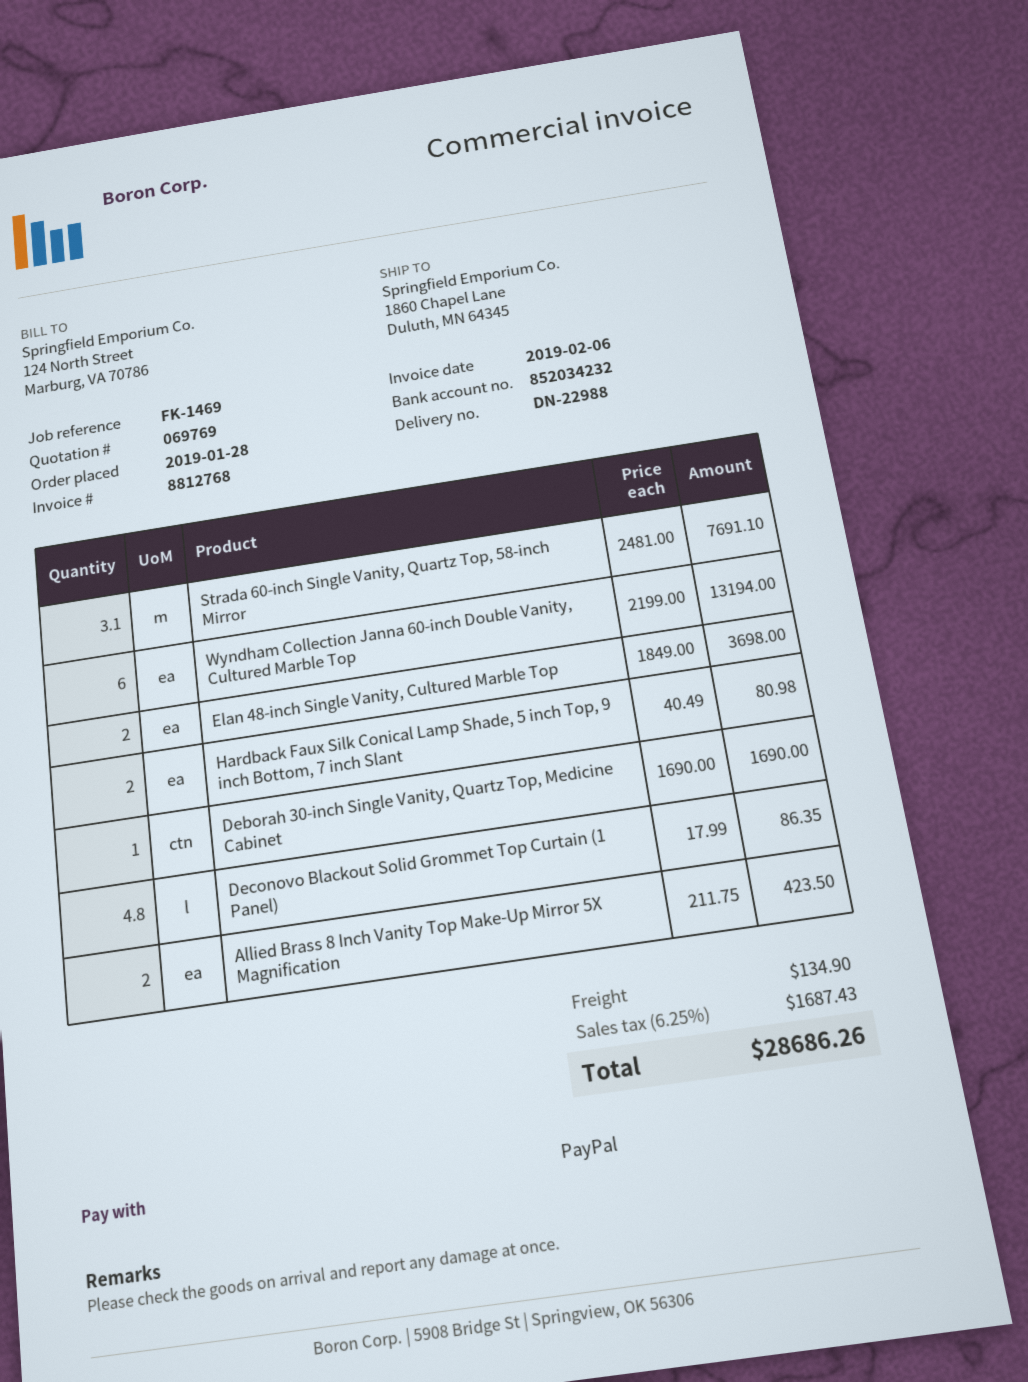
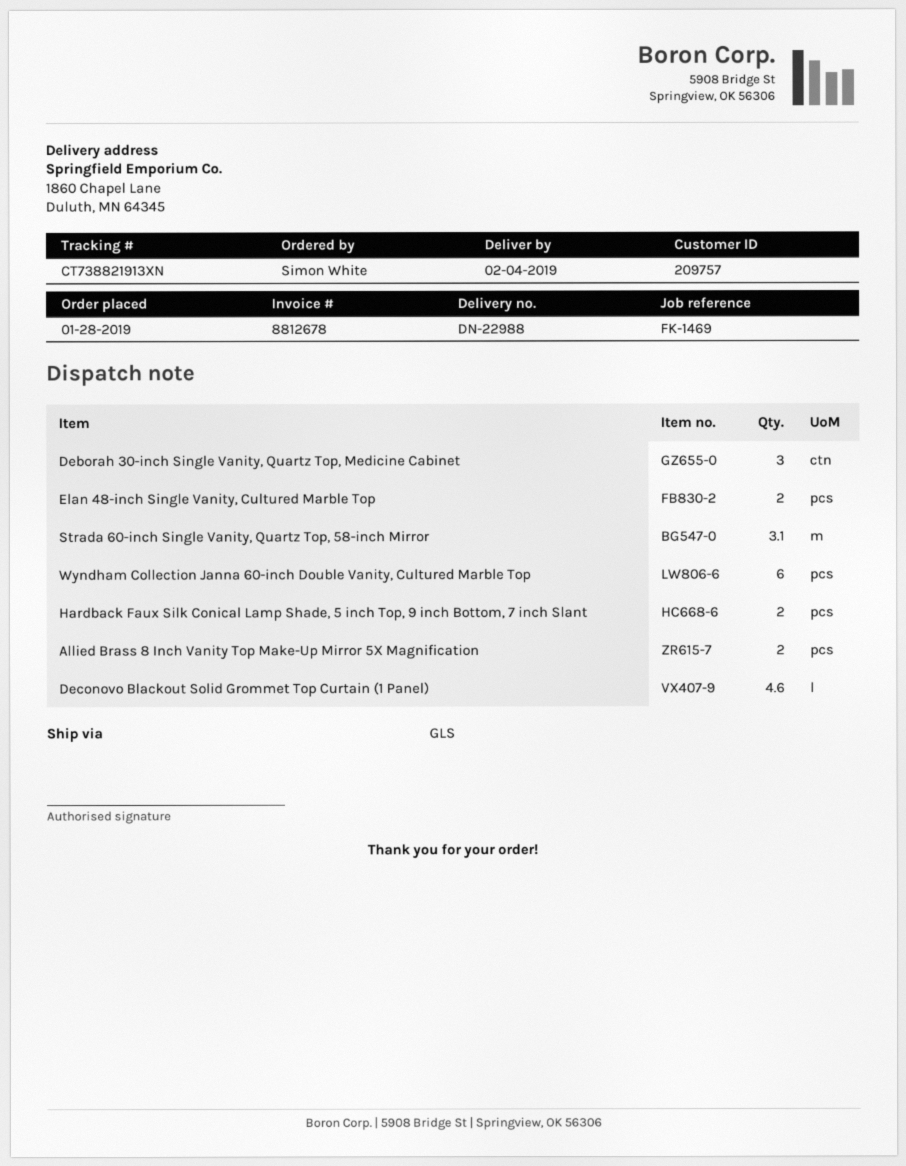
invoice number: 8812768 -> 8812678
Deborah 30-inch Single Vanity, Quartz Top, Medicine Cabinet: 1 -> 3
Deconovo Blackout Solid Grommet Top Curtain (1 Panel): 4.8 -> 4.6

